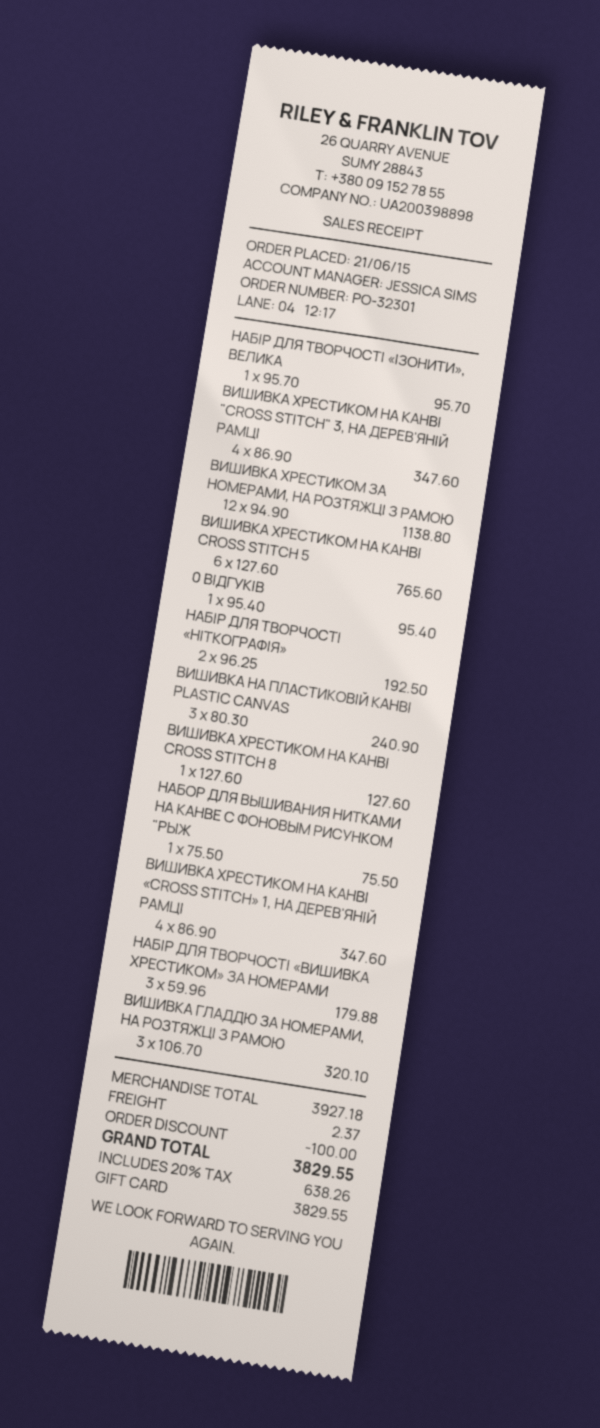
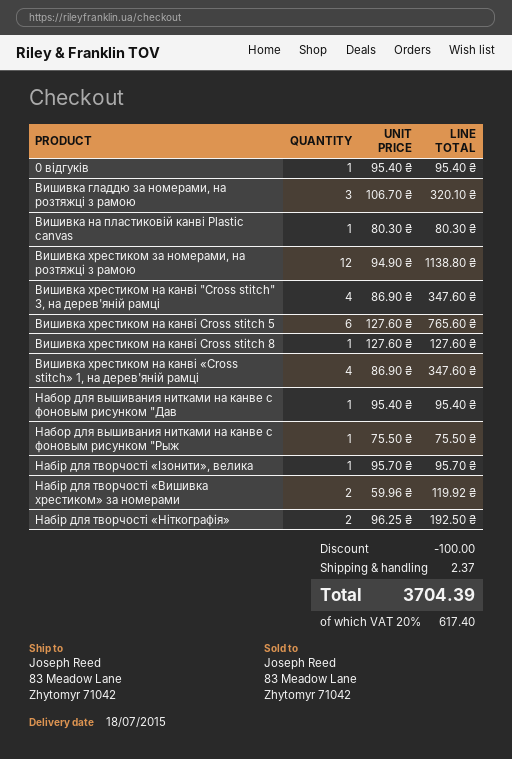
ВИШИВКА НА ПЛАСТИКОВІЙ КАНВІ PLASTIC CANVAS: 3 x 80.30 = 240.90 -> 1 x 80.30 = 80.30
НАБІР ДЛЯ ТВОРЧОСТІ «ВИШИВКА ХРЕСТИКОМ» ЗА НОМЕРАМИ: 3 x 59.96 = 179.88 -> 2 x 59.96 = 119.92
Набор для вышивания нитками на канве с фоновым рисунком "Дав: none -> 1 x 95.40 = 95.40
tax: 20% = 638.26 -> 20% = 617.40
total: 3829.55 -> 3704.39

